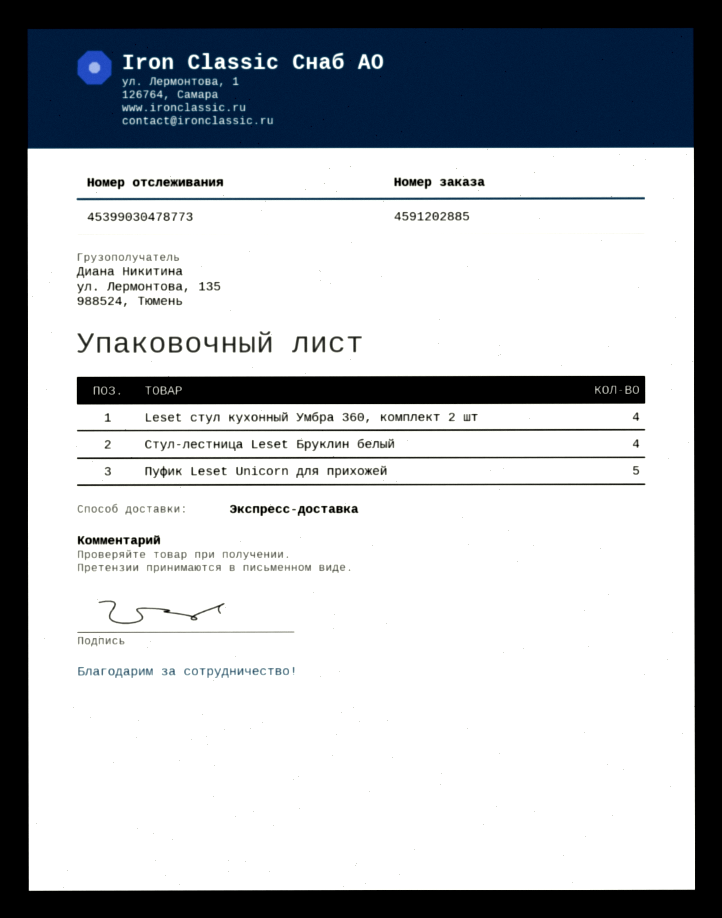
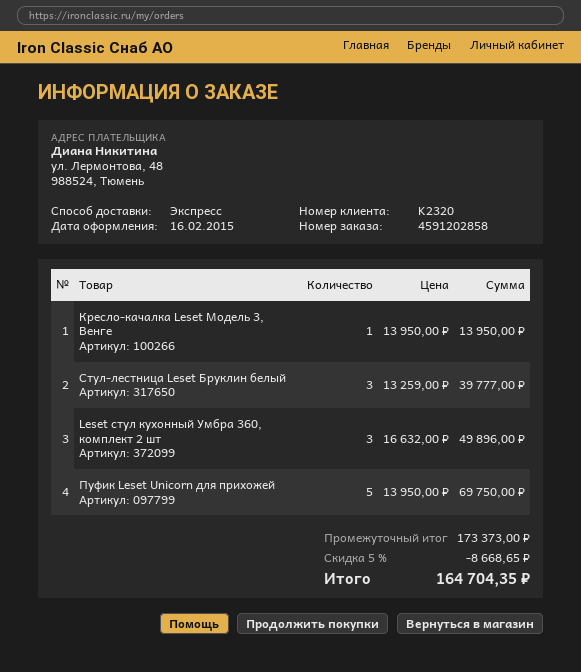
order number: 4591202885 -> 4591202858
Leset стул кухонный Умбра 360, комплект 2 шт: 4 -> 3
Стул-лестница Leset Бруклин белый: 4 -> 3
Кресло-качалка Leset Модель 3, Венге: none -> 1

